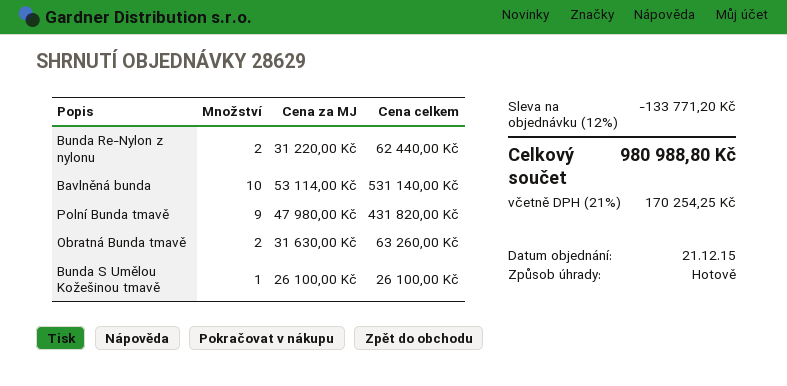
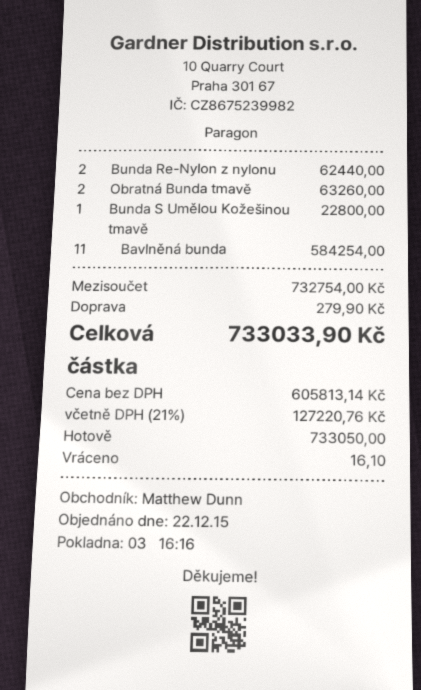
order date: 2015-12-21 -> 2015-12-22
Bavlněná bunda: 10 for 531140.00 -> 11 for 584254.00
Polní Bunda tmavě: 9 for 431820.00 -> none
Bunda S Umělou Kožešinou tmavě: 1 for 26100.00 -> 1 for 22800.00
discount: 12% = 133771.20 -> none
shipping: none -> 279.90
tax: 21% = 170254.25 -> 21% = 127220.76
total: 980988.80 -> 733033.90

